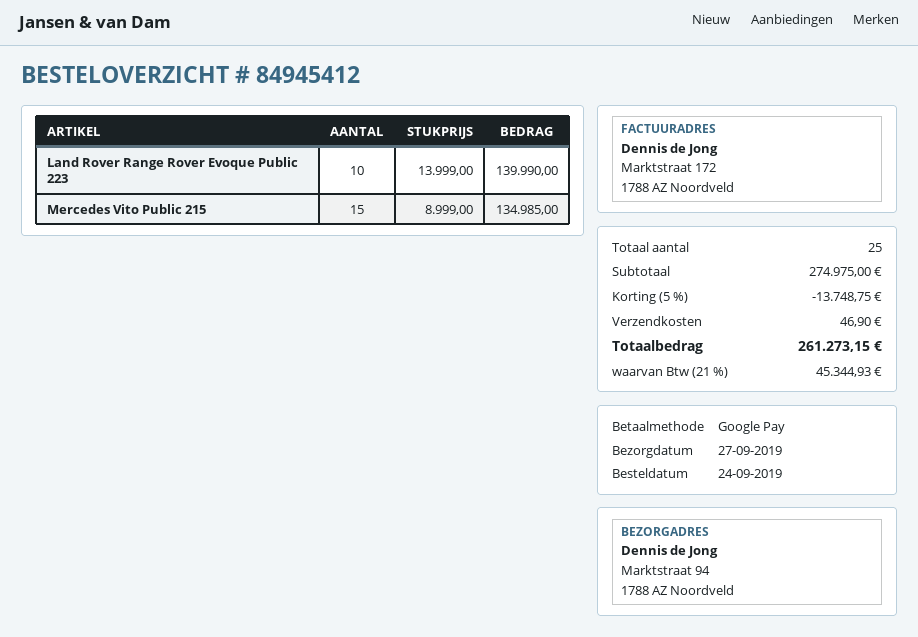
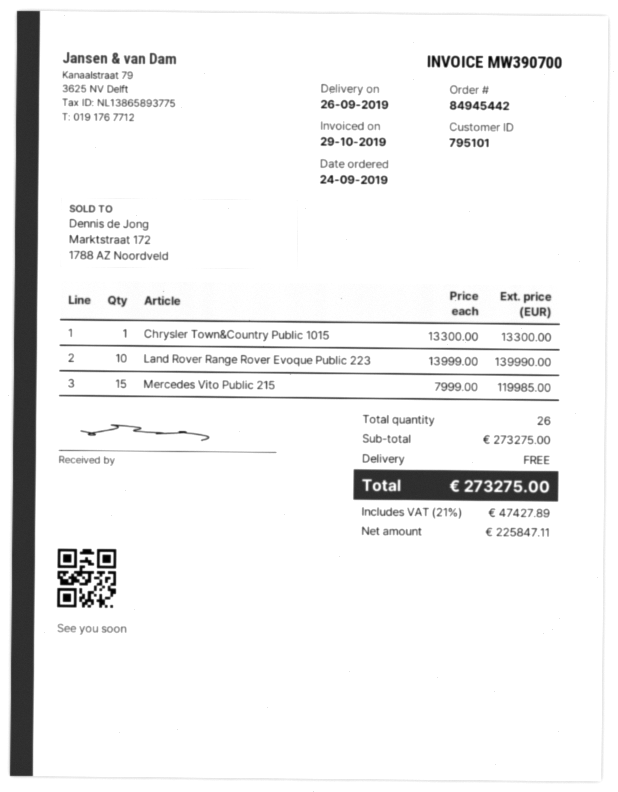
order number: 84945412 -> 84945442
delivery date: 2019-09-27 -> 2019-09-26
Mercedes Vito Public 215: 15 x 8999.00 = 134985.00 -> 15 x 7999.00 = 119985.00
Chrysler Town&Country Public 1015: none -> 1 x 13300.00 = 13300.00
total quantity: 25 -> 26
subtotal: 274975.00 -> 273275.00
discount: 5% = 13748.75 -> none
shipping: 46.90 -> 0.00
tax: 21% = 45344.93 -> 21% = 47427.89
total: 261273.15 -> 273275.00

